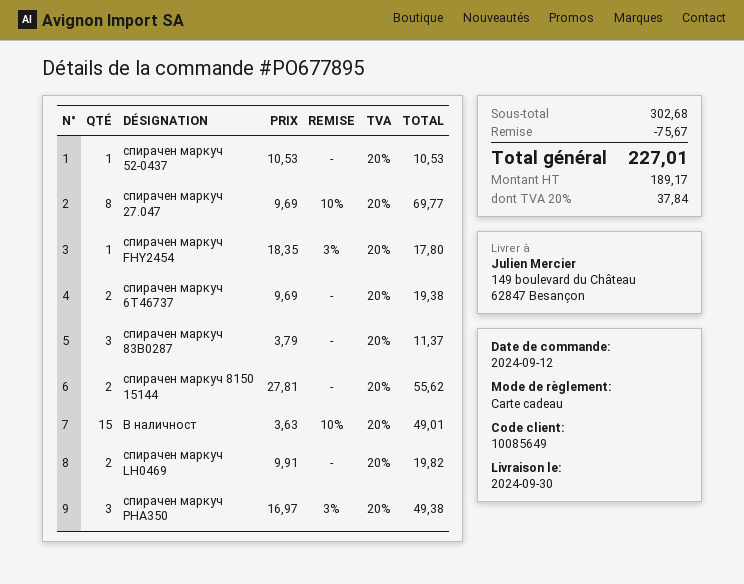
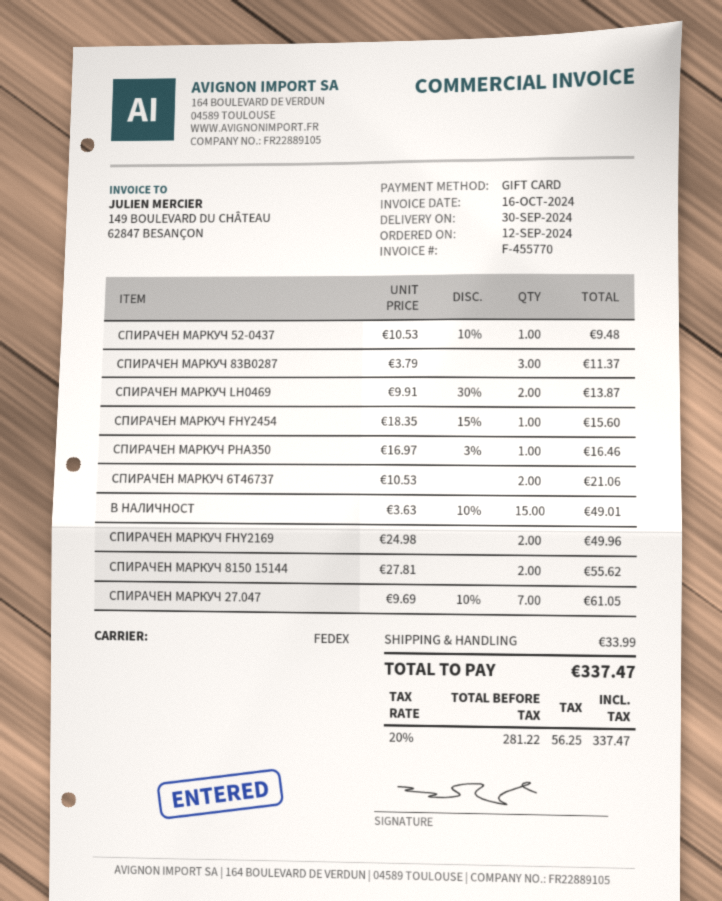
спирачен маркуч 52-0437: 1 x 10.53 = 10.53 -> 1 x 10.53 - 10% = 9.48
спирачен маркуч 27.047: 8 x 9.69 - 10% = 69.77 -> 7 x 9.69 - 10% = 61.05
спирачен маркуч FHY2454: 1 x 18.35 - 3% = 17.80 -> 1 x 18.35 - 15% = 15.60
спирачен маркуч 6T46737: 2 x 9.69 = 19.38 -> 2 x 10.53 = 21.06
спирачен маркуч LH0469: 2 x 9.91 = 19.82 -> 2 x 9.91 - 30% = 13.87
спирачен маркуч PHA350: 3 x 16.97 - 3% = 49.38 -> 1 x 16.97 - 3% = 16.46
СПИРАЧЕН МАРКУЧ FHY2169: none -> 2 x 24.98 = 49.96
discount: 75.67 -> none
shipping: none -> 33.99
net: 189.17 -> 281.22
tax: 20% = 37.84 -> 20% = 56.25
total: 227.01 -> 337.47

